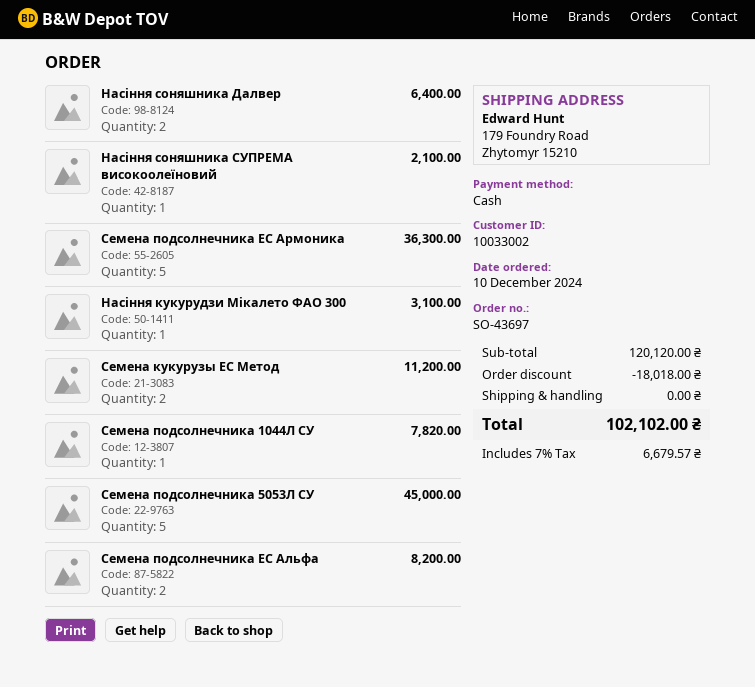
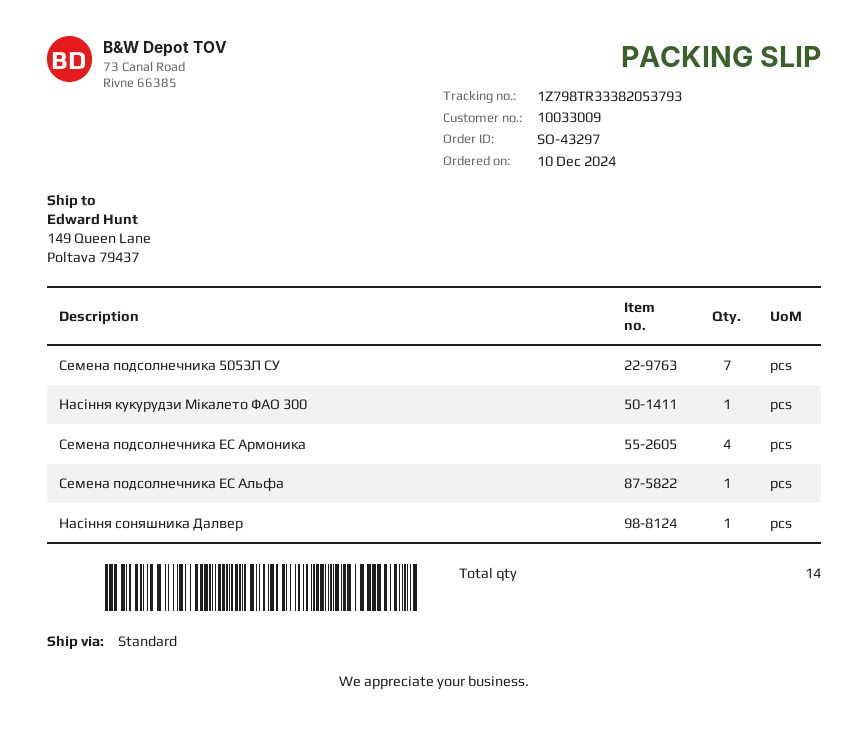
order number: SO-43697 -> SO-43297
customer number: 10033002 -> 10033009
ship to: 179 Foundry Road, Zhytomyr 15210 -> 149 Queen Lane, Poltava 79437
Насіння соняшника Далвер: 2 -> 1
Насіння соняшника СУПРЕМА високоолеїновий: 1 -> none
Семена подсолнечника ЕС Армоника: 5 -> 4
Семена кукурузы ЕС Метод: 2 -> none
Семена подсолнечника 1044Л СУ: 1 -> none
Семена подсолнечника 5053Л СУ: 5 -> 7
Семена подсолнечника ЕС Альфа: 2 -> 1

